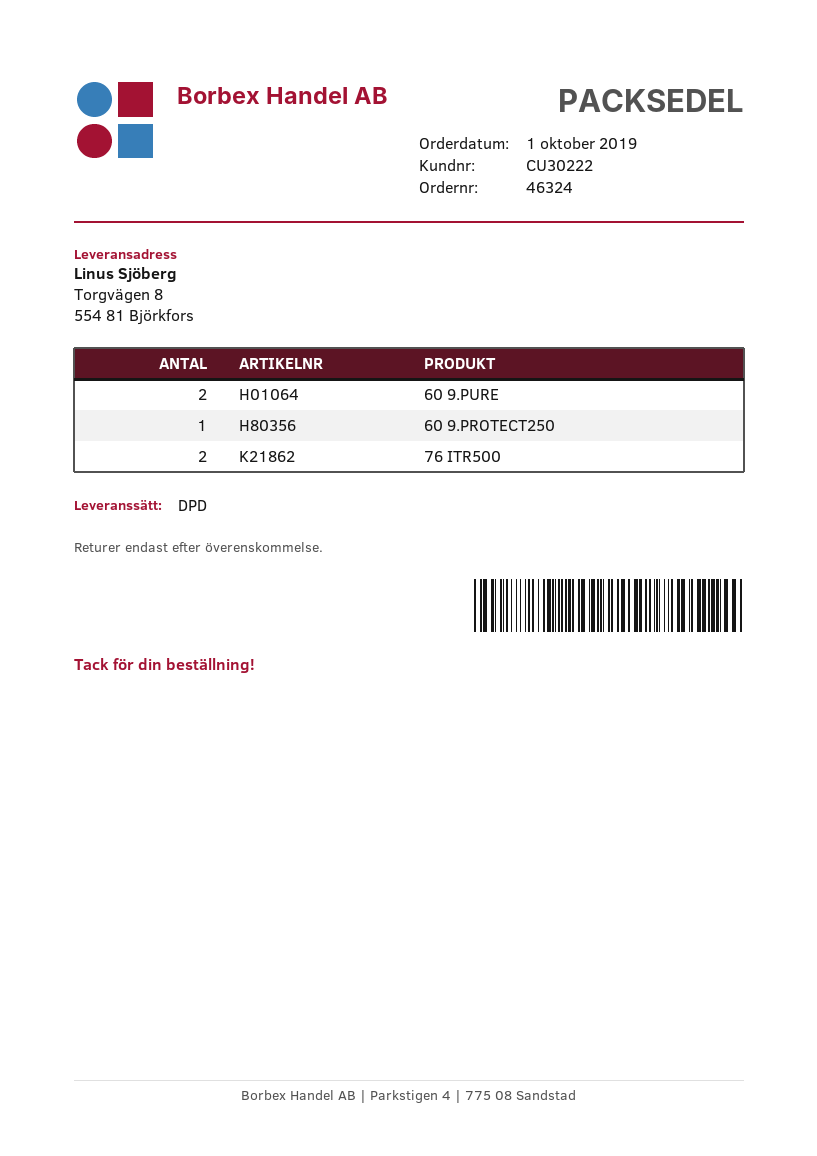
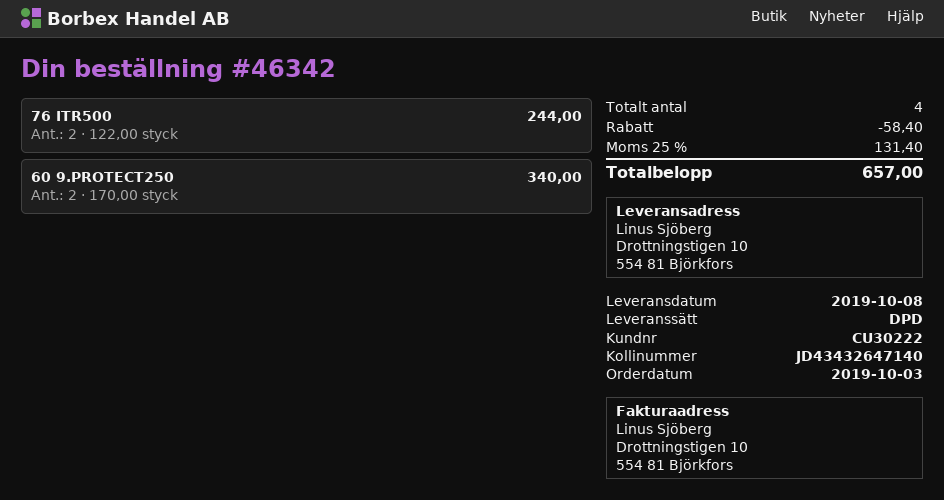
order number: 46324 -> 46342
order date: 2019-10-01 -> 2019-10-03
ship to: Torgvägen 8, 554 81 Björkfors -> Drottningstigen 10, 554 81 Björkfors
60 9.PURE: 2 -> none
60 9.PROTECT250: 1 -> 2

